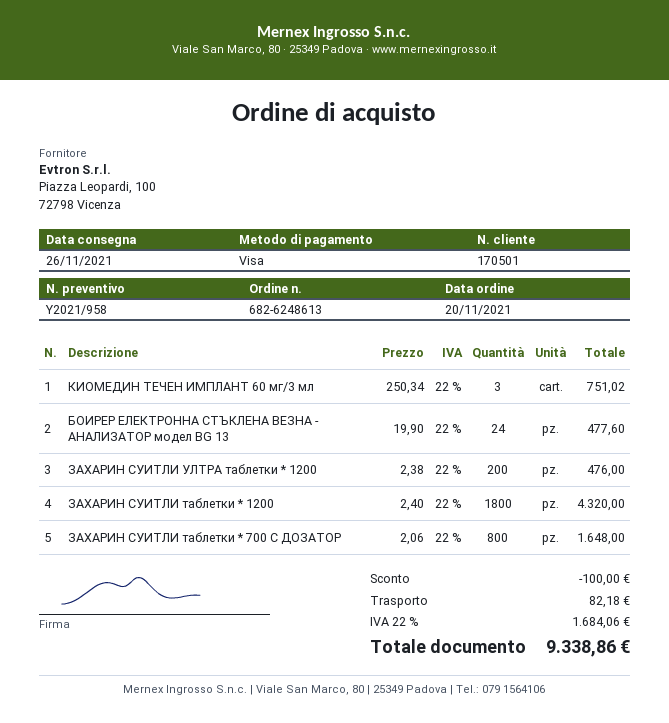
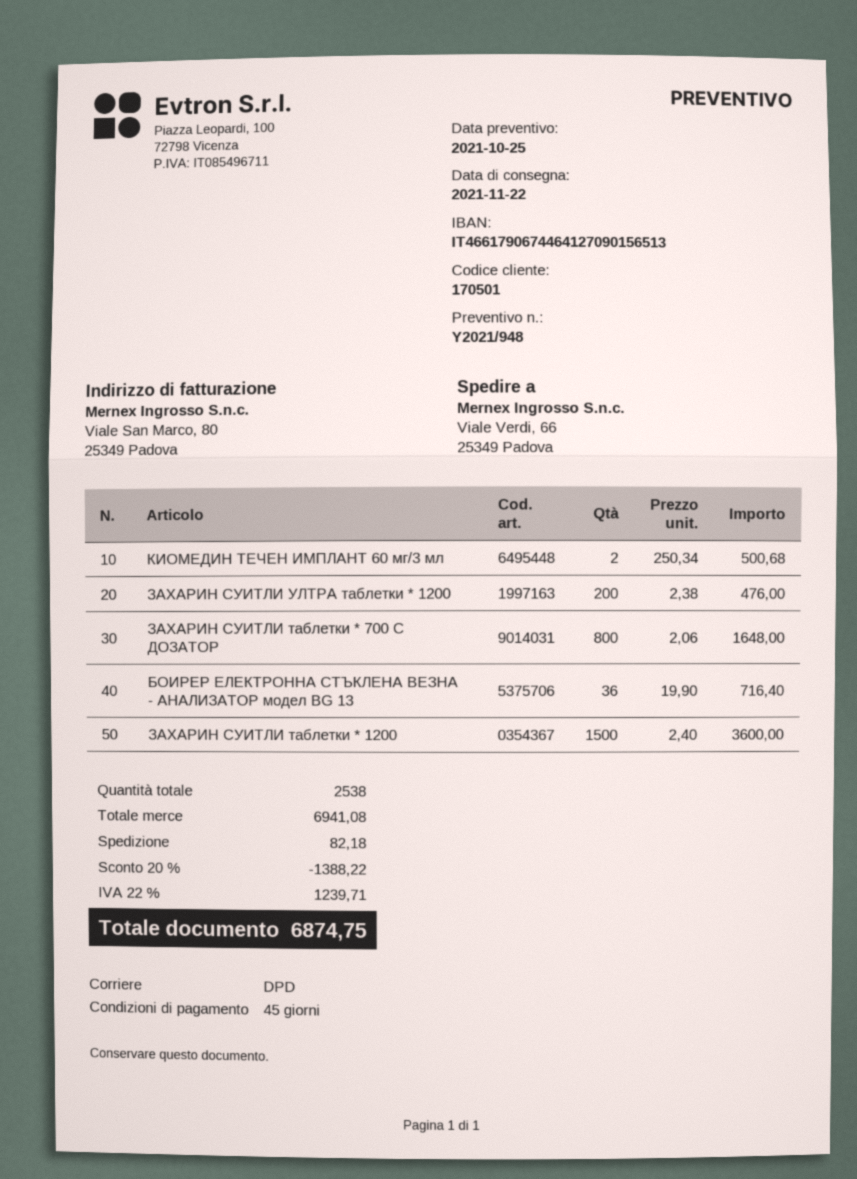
quote number: Y2021/958 -> Y2021/948
delivery date: 2021-11-26 -> 2021-11-22
КИОМЕДИН ТЕЧЕН ИМПЛАНТ 60 мг/3 мл: 3 x 250.34 = 751.02 -> 2 x 250.34 = 500.68
БОИРЕР ЕЛЕКТРОННА СТЪКЛЕНА ВЕЗНА - АНАЛИЗАТОР модел BG 13: 24 x 19.90 = 477.60 -> 36 x 19.90 = 716.40
ЗАХАРИН СУИТЛИ таблетки * 1200: 1800 x 2.40 = 4320.00 -> 1500 x 2.40 = 3600.00
discount: 100.00 -> 1388.22
tax: 22% = 1684.06 -> 22% = 1239.71
total: 9338.86 -> 6874.75

